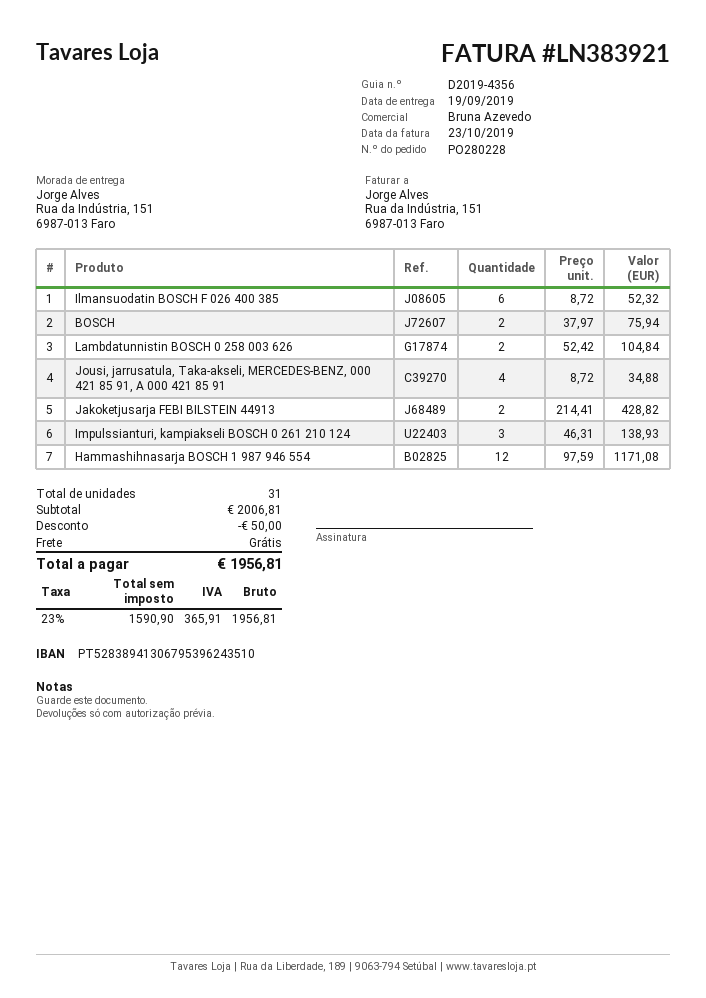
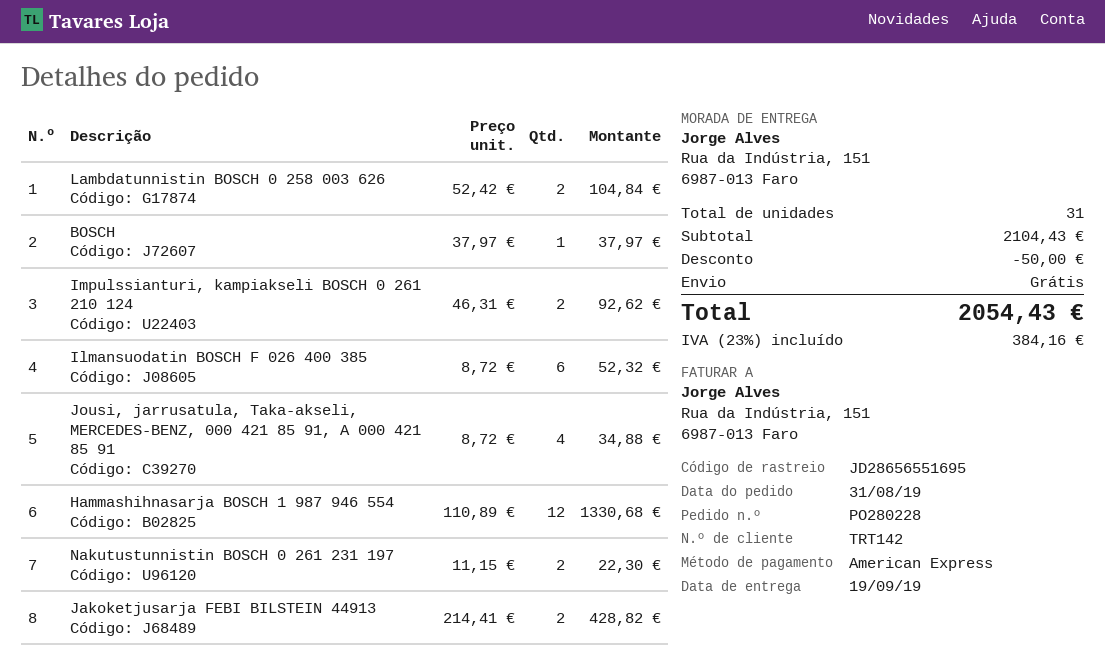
BOSCH: 2 x 37.97 = 75.94 -> 1 x 37.97 = 37.97
Impulssianturi, kampiakseli BOSCH 0 261 210 124: 3 x 46.31 = 138.93 -> 2 x 46.31 = 92.62
Hammashihnasarja BOSCH 1 987 946 554: 12 x 97.59 = 1171.08 -> 12 x 110.89 = 1330.68
Nakutustunnistin BOSCH 0 261 231 197: none -> 2 x 11.15 = 22.30
subtotal: 2006.81 -> 2104.43
tax: 23% = 365.91 -> 23% = 384.16
total: 1956.81 -> 2054.43

